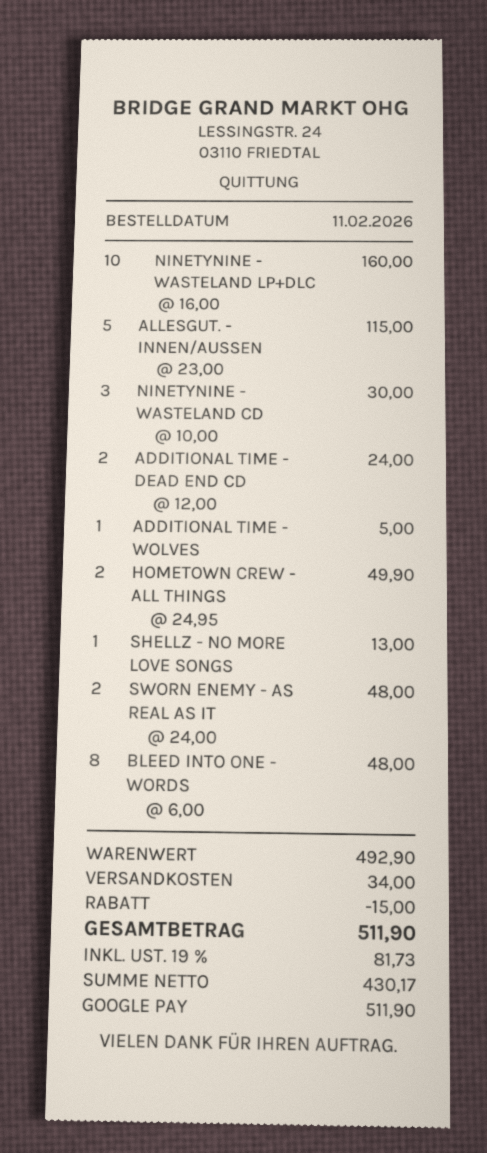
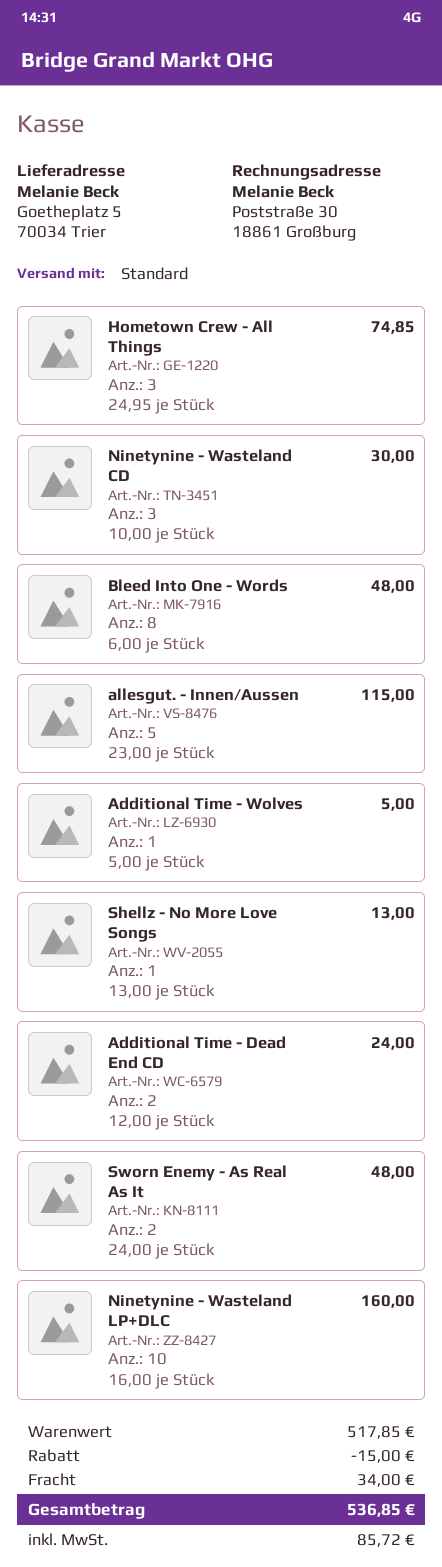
HOMETOWN CREW - ALL THINGS: 2 x 24.95 = 49.90 -> 3 x 24.95 = 74.85
subtotal: 492.90 -> 517.85
tax: 81.73 -> 85.72
total: 511.90 -> 536.85

